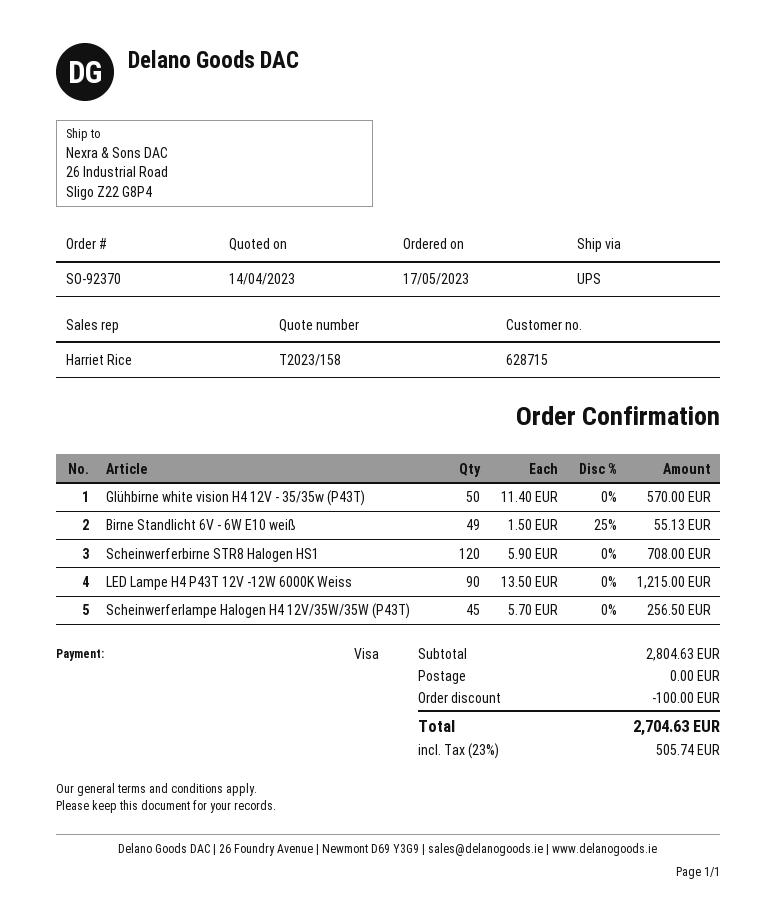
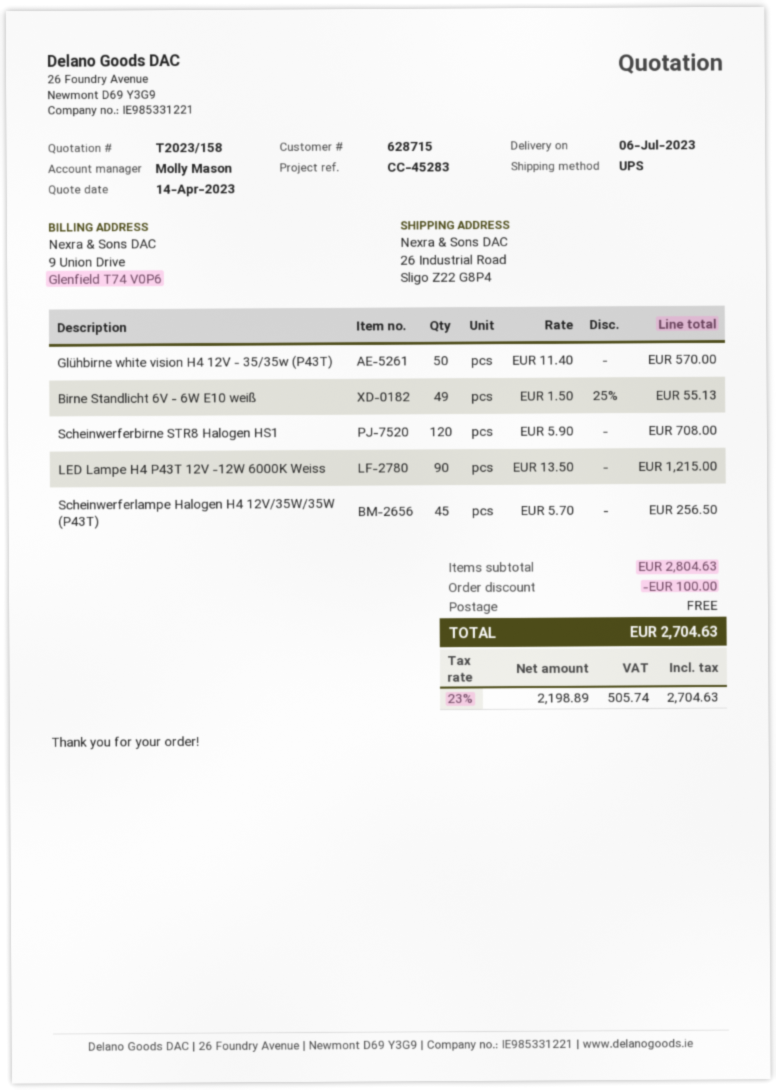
sales rep: Harriet Rice -> Molly Mason

